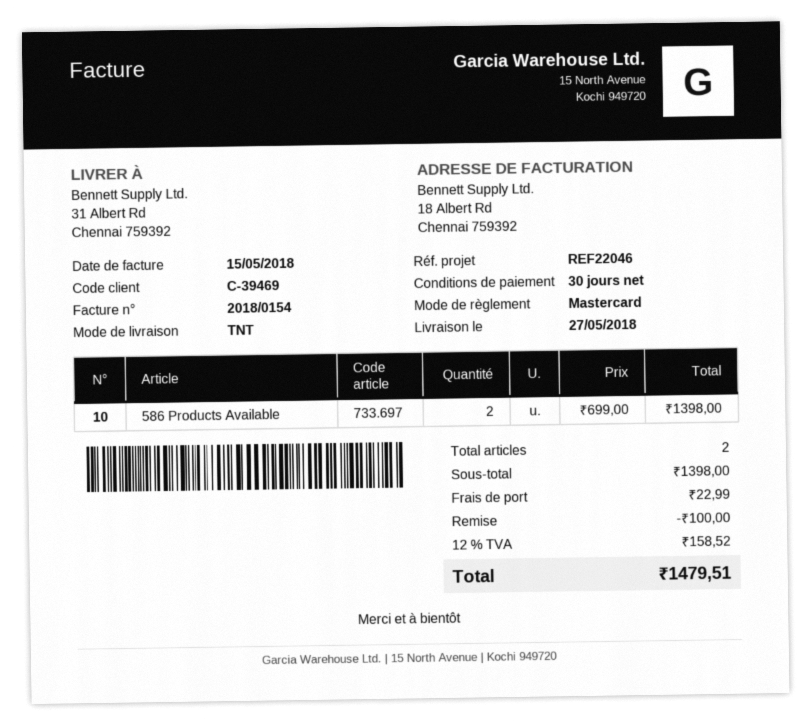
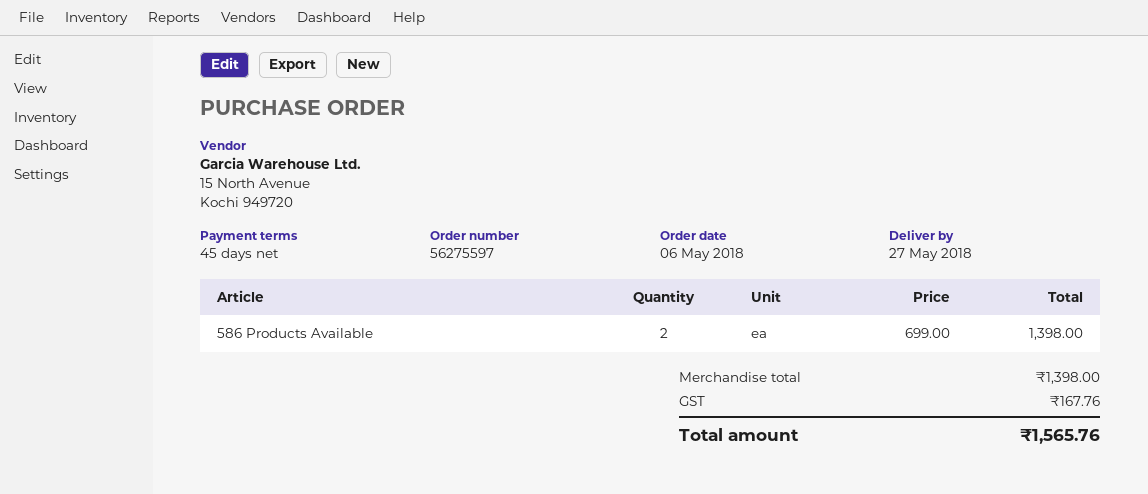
payment terms: 30 days -> 45 days
discount: 100.00 -> none
shipping: 22.99 -> none
tax: 158.52 -> 167.76
total: 1479.51 -> 1565.76

